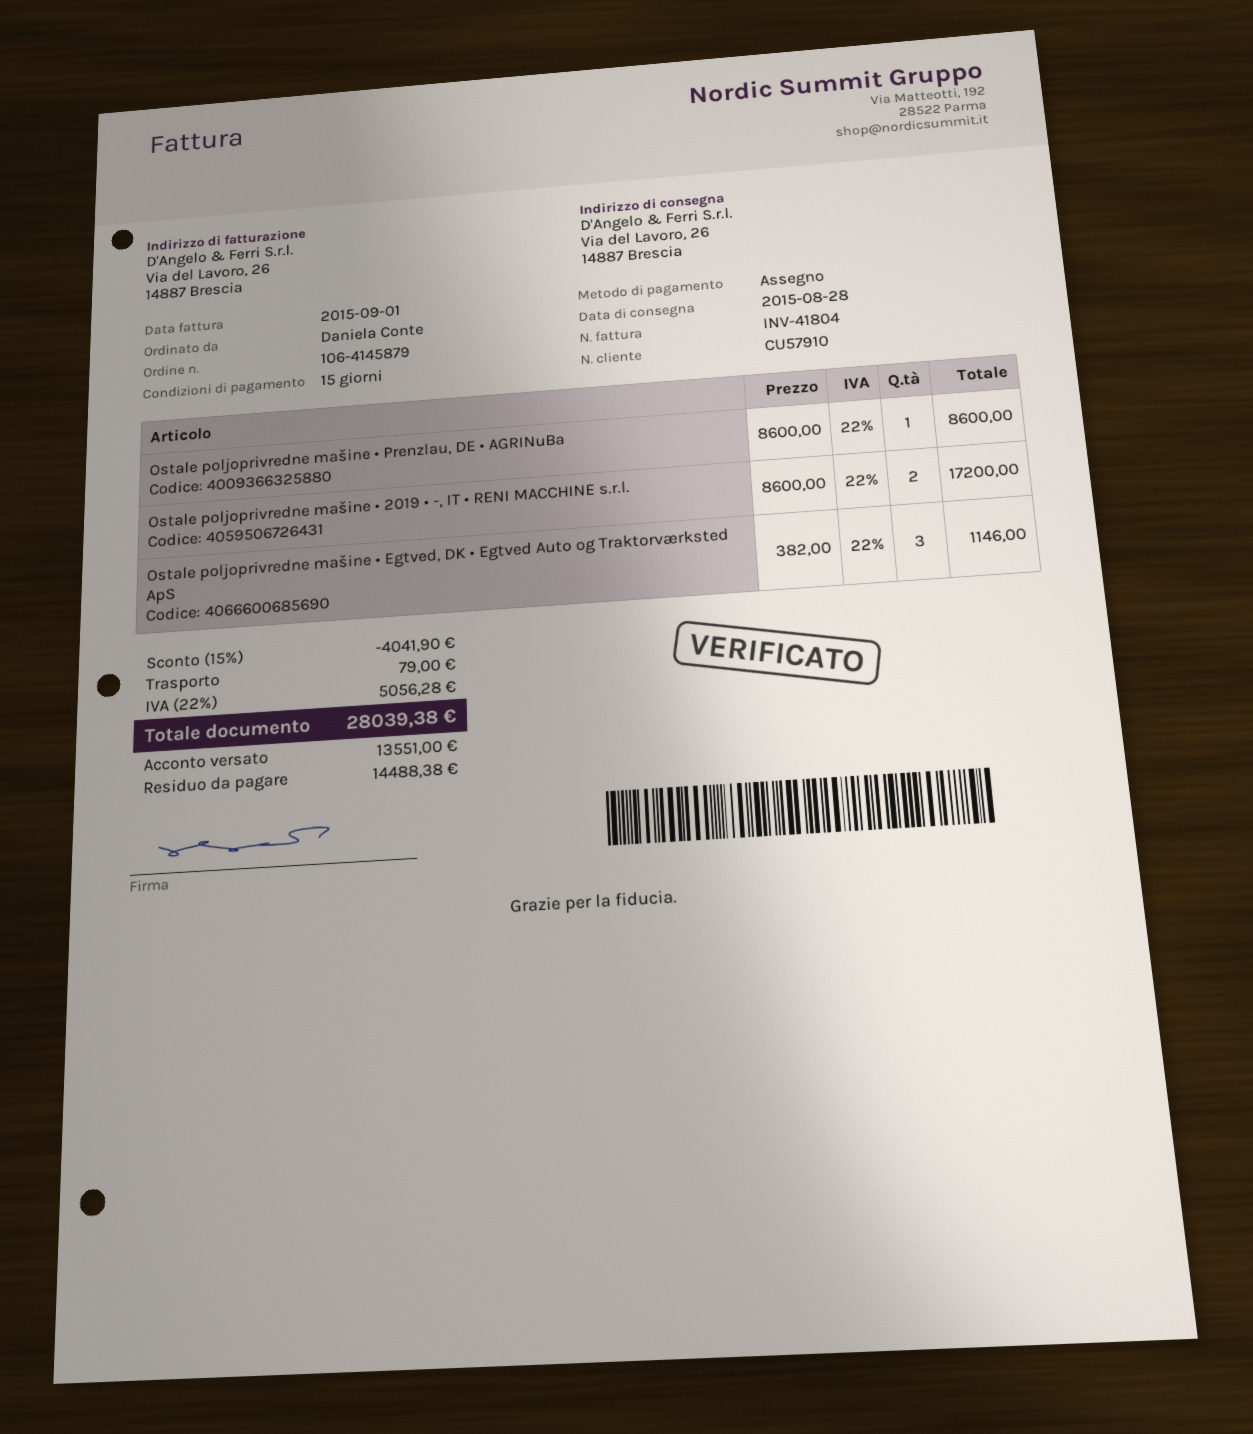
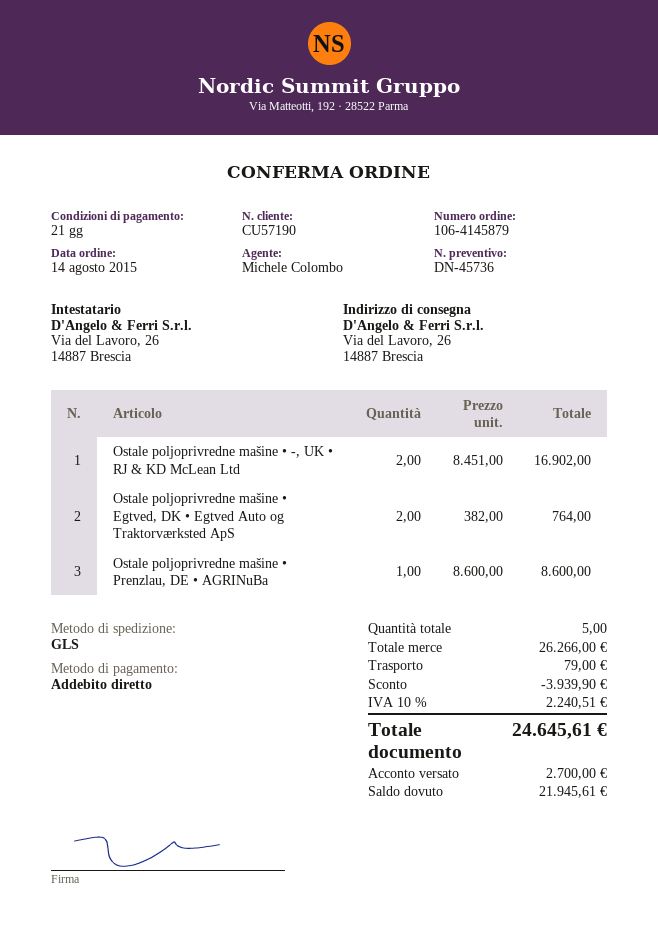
payment terms: 15 days -> 21 days
customer number: CU57910 -> CU57190
payment method: cheque -> direct debit
Ostale poljoprivredne mašine • 2019 • -, IT • RENI MACCHINE s.r.l.: 2 x 8600.00 = 17200.00 -> none
Ostale poljoprivredne mašine • Egtved, DK • Egtved Auto og Traktorværksted ApS: 3 x 382.00 = 1146.00 -> 2 x 382.00 = 764.00
Ostale poljoprivredne mašine • -, UK • RJ & KD McLean Ltd: none -> 2 x 8451.00 = 16902.00
discount: 4041.90 -> 3939.90
tax: 22% = 5056.28 -> 10% = 2240.51
total: 28039.38 -> 24645.61
deposit: 13551.00 -> 2700.00
balance: 14488.38 -> 21945.61

